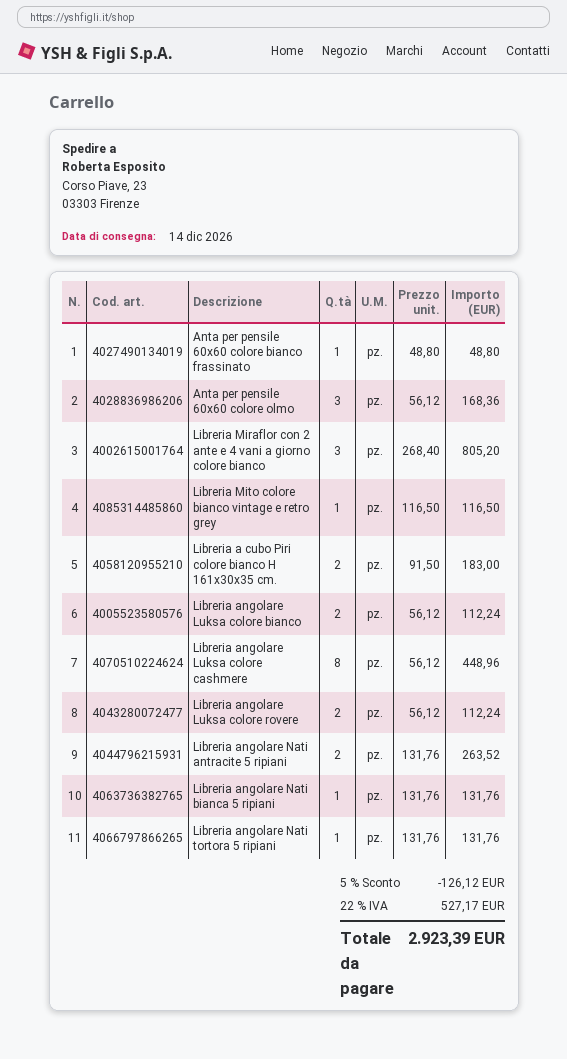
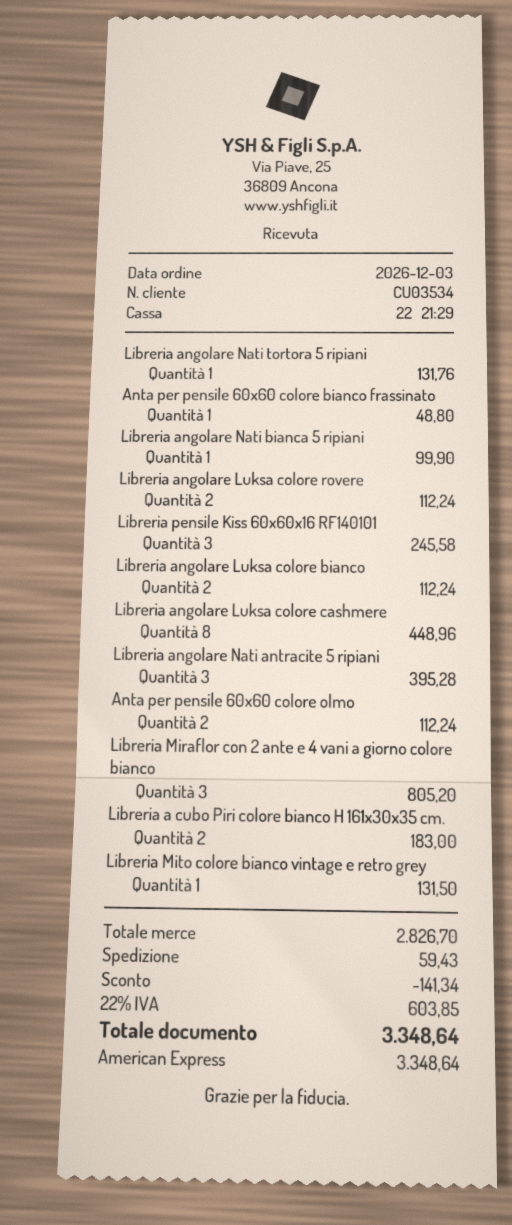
Anta per pensile 60x60 colore olmo: 3 for 168.36 -> 2 for 112.24
Libreria Mito colore bianco vintage e retro grey: 1 for 116.50 -> 1 for 131.50
Libreria angolare Nati antracite 5 ripiani: 2 for 263.52 -> 3 for 395.28
Libreria angolare Nati bianca 5 ripiani: 1 for 131.76 -> 1 for 99.90
Libreria pensile Kiss 60x60x16 RF140101: none -> 3 for 245.58
discount: 126.12 -> 141.34
shipping: none -> 59.43
tax: 22% = 527.17 -> 22% = 603.85
total: 2923.39 -> 3348.64

